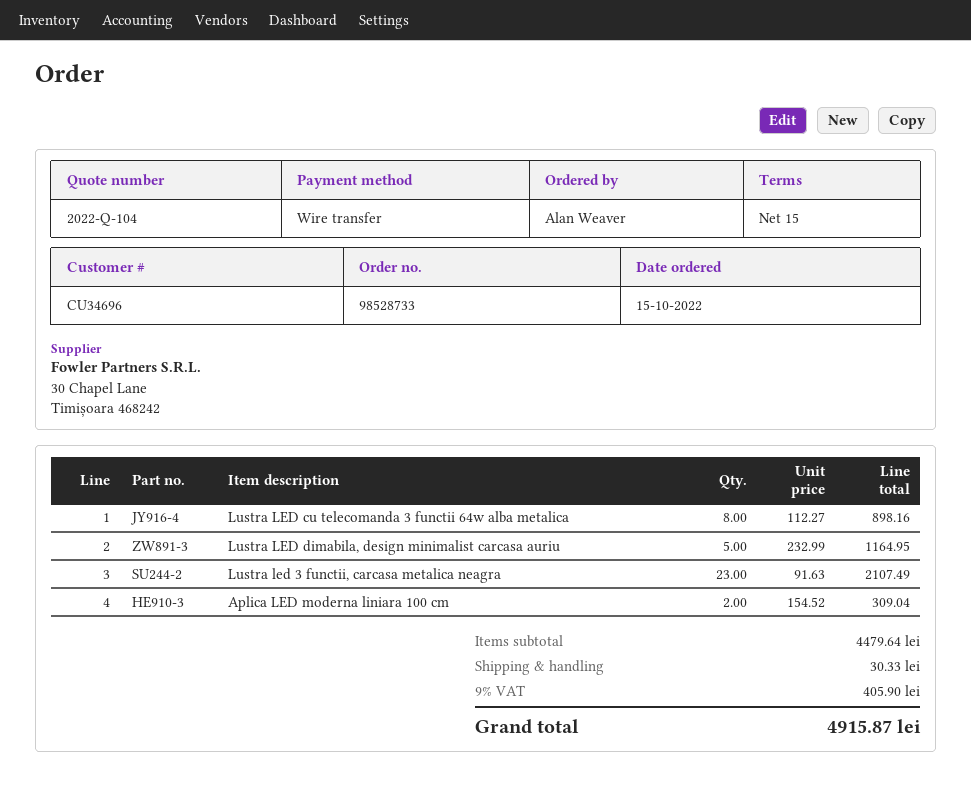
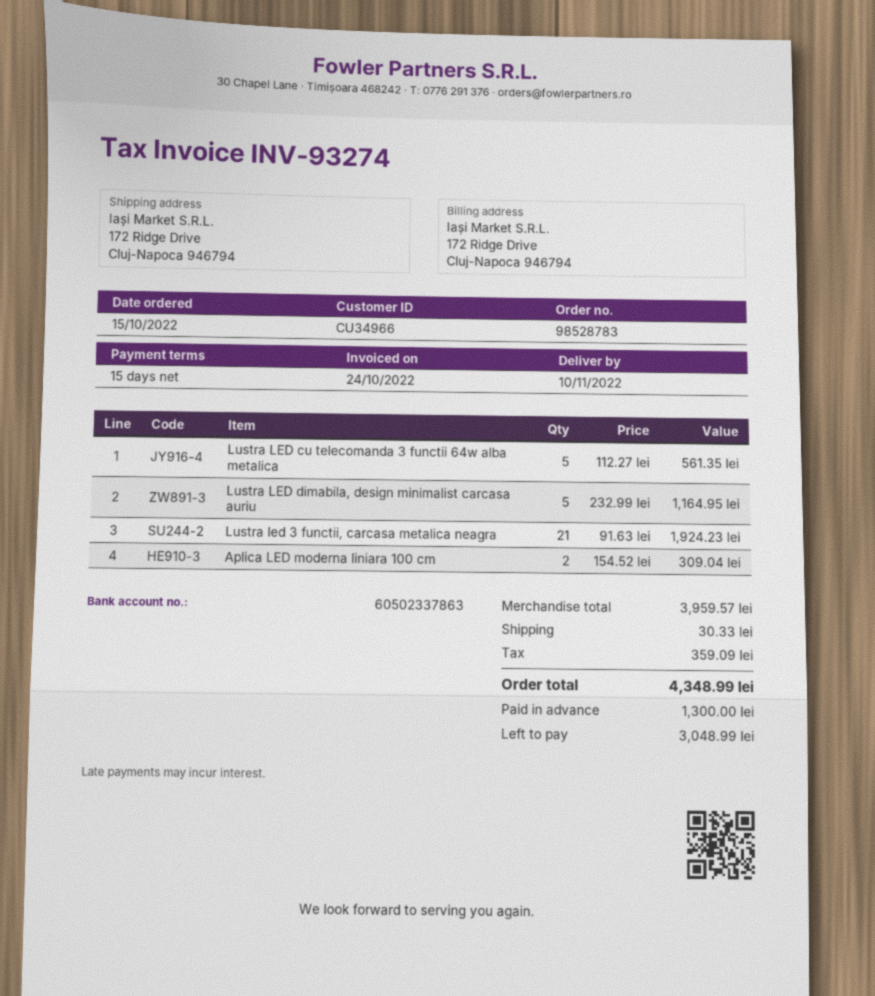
order number: 98528733 -> 98528783
customer number: CU34696 -> CU34966
Lustra LED cu telecomanda 3 functii 64w alba metalica: 8 x 112.27 = 898.16 -> 5 x 112.27 = 561.35
Lustra led 3 functii, carcasa metalica neagra: 23 x 91.63 = 2107.49 -> 21 x 91.63 = 1924.23
subtotal: 4479.64 -> 3959.57
tax: 405.90 -> 359.09
total: 4915.87 -> 4348.99

